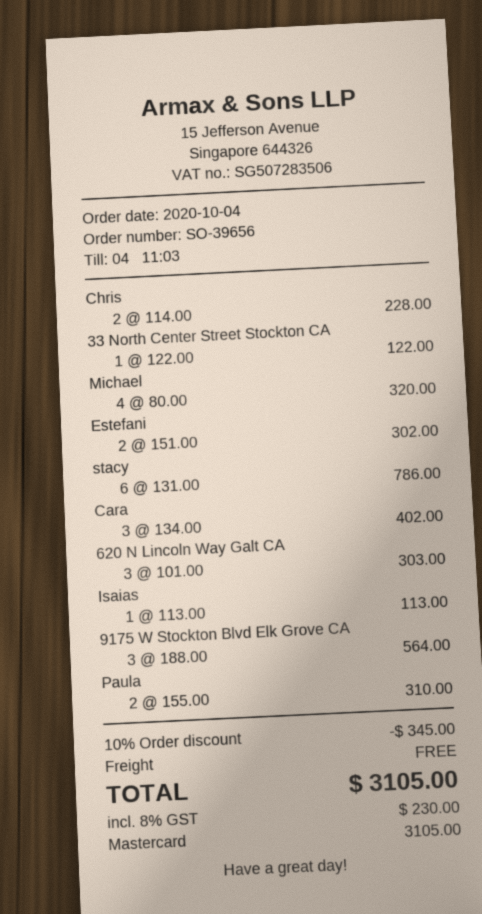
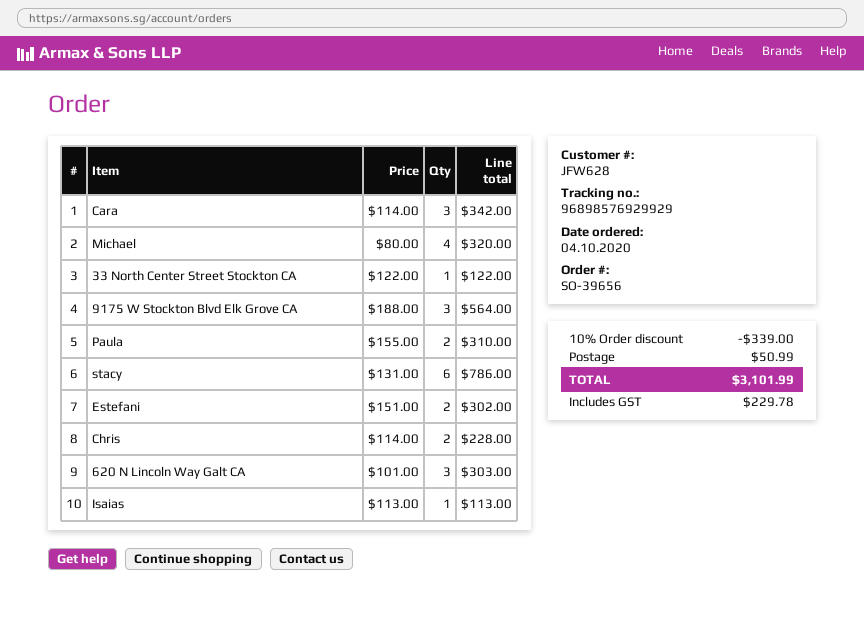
Cara: 3 x 134.00 = 402.00 -> 3 x 114.00 = 342.00
discount: 10% = 345.00 -> 10% = 339.00
shipping: 0.00 -> 50.99
tax: 230.00 -> 229.78
total: 3105.00 -> 3101.99

